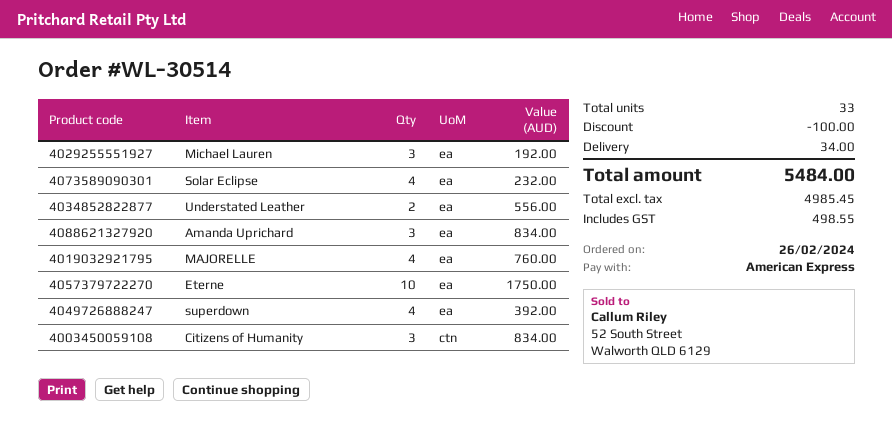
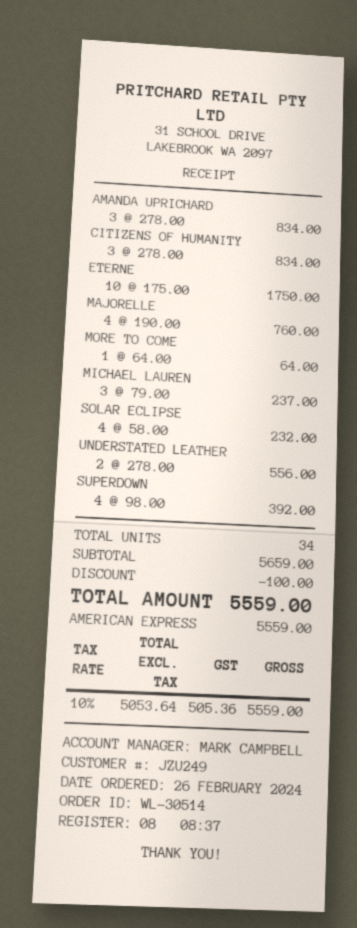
Michael Lauren: 3 for 192.00 -> 3 for 237.00
MORE TO COME: none -> 1 for 64.00
total quantity: 33 -> 34
shipping: 34.00 -> none
net: 4985.45 -> 5053.64
tax: 498.55 -> 505.36
total: 5484.00 -> 5559.00

